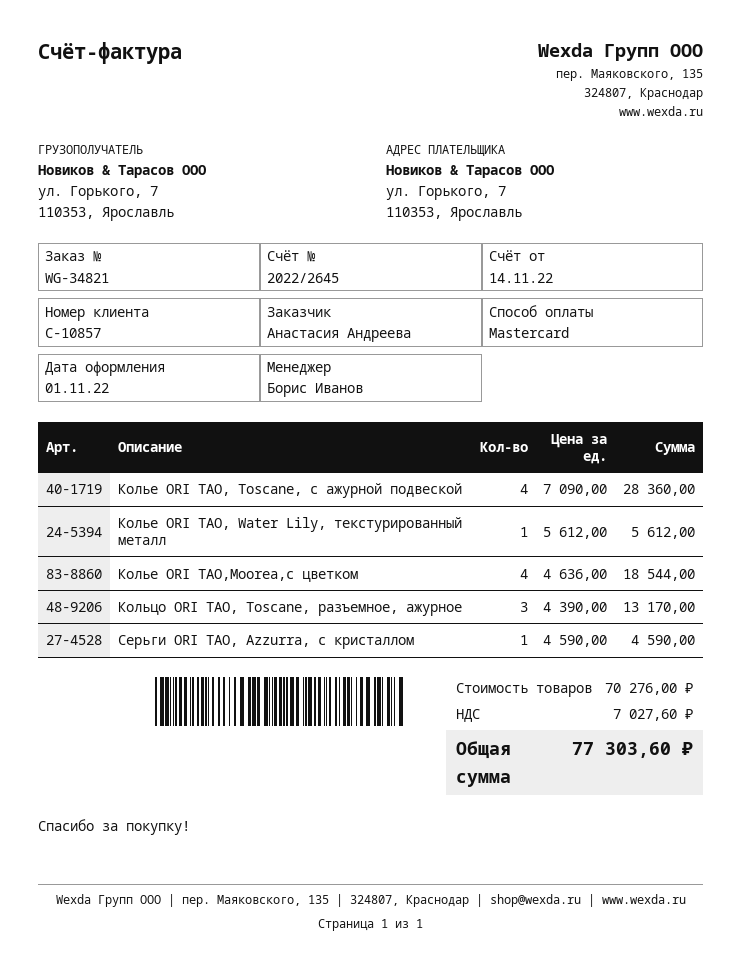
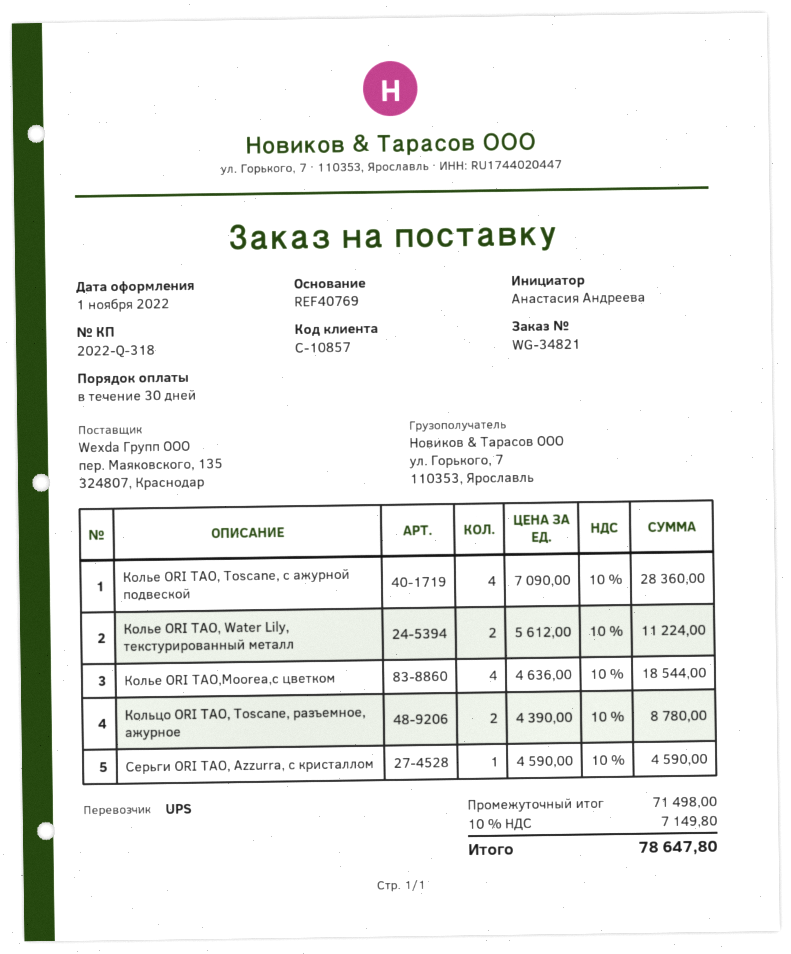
Колье ORI TAO, Water Lily, текстурированный металл: 1 x 5612.00 = 5612.00 -> 2 x 5612.00 = 11224.00
Кольцо ORI TAO, Toscane, разъемное, ажурное: 3 x 4390.00 = 13170.00 -> 2 x 4390.00 = 8780.00
subtotal: 70276.00 -> 71498.00
tax: 7027.60 -> 7149.80
total: 77303.60 -> 78647.80

